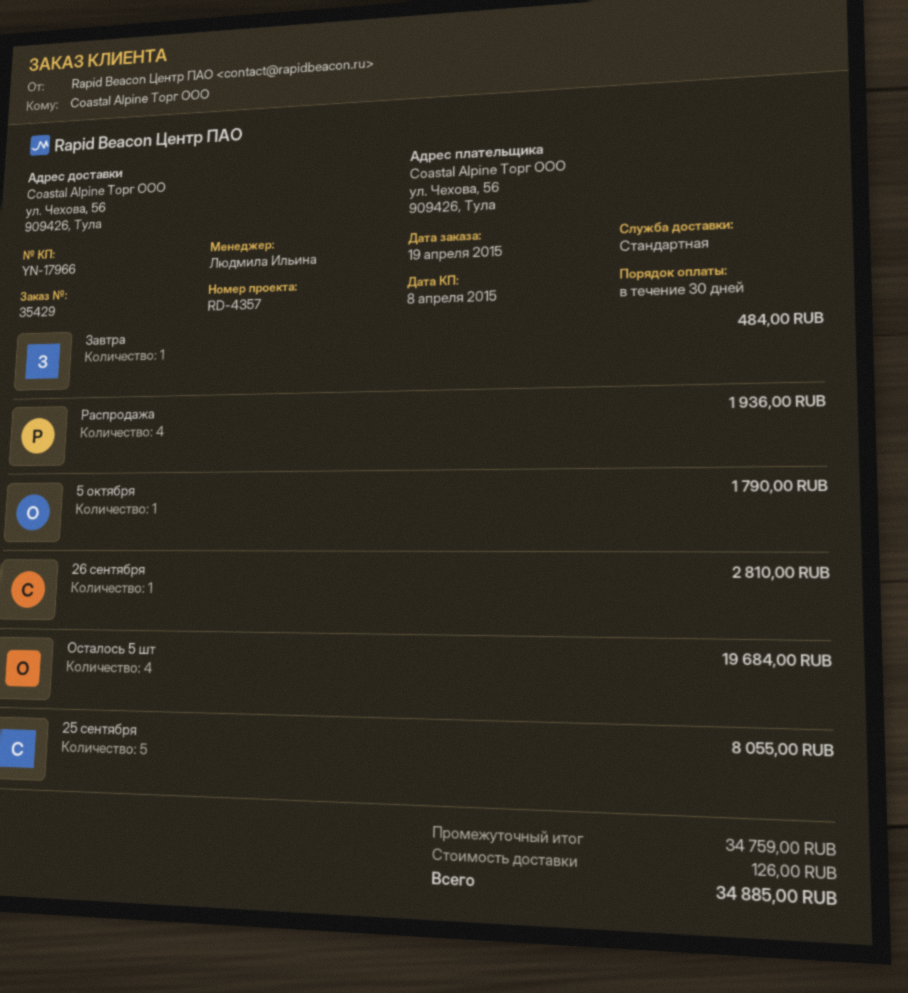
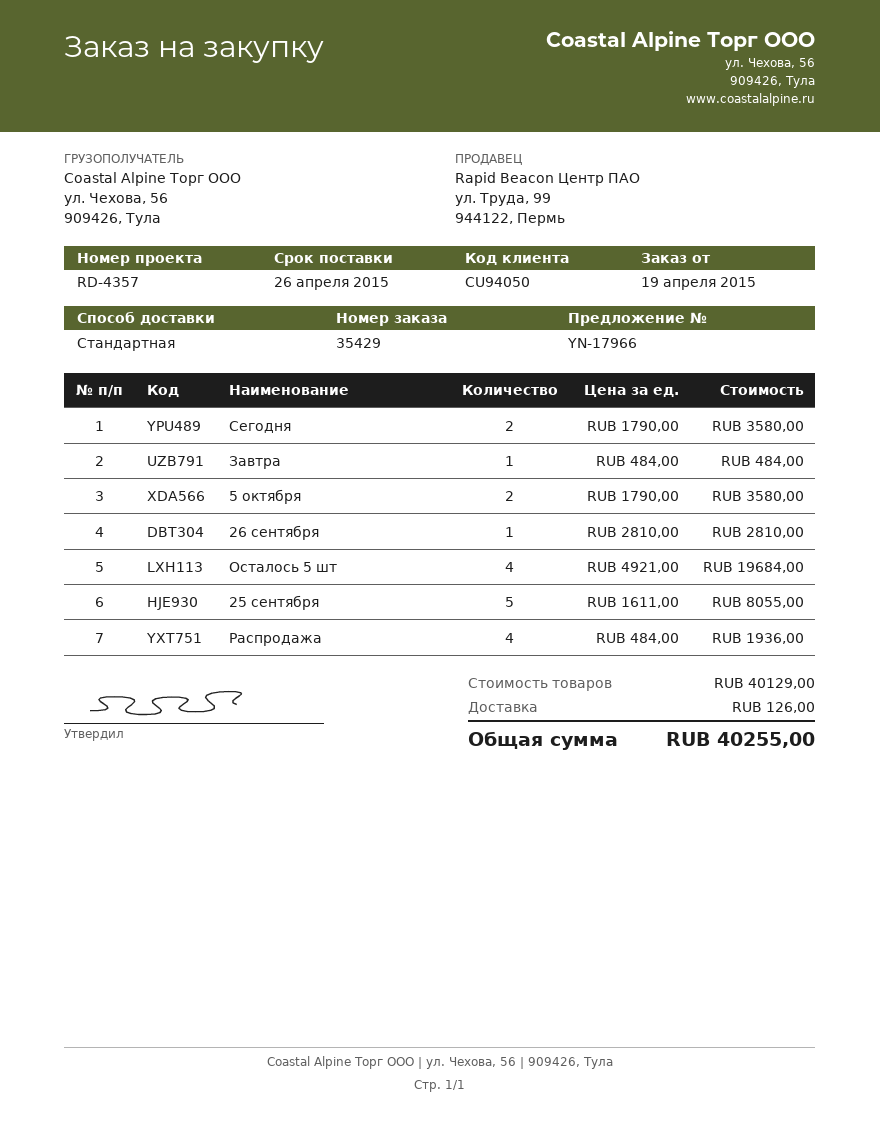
5 октября: 1 for 1790.00 -> 2 for 3580.00
Сегодня: none -> 2 for 3580.00
subtotal: 34759.00 -> 40129.00
total: 34885.00 -> 40255.00

